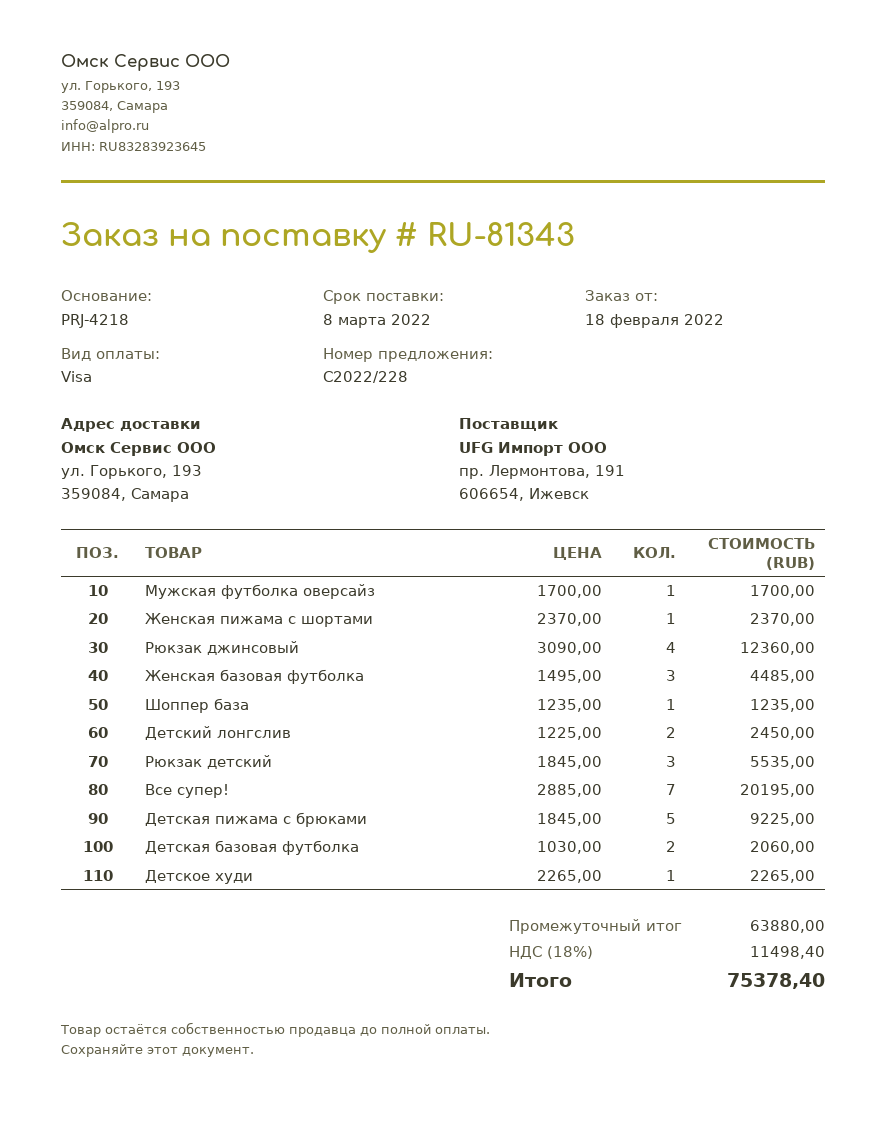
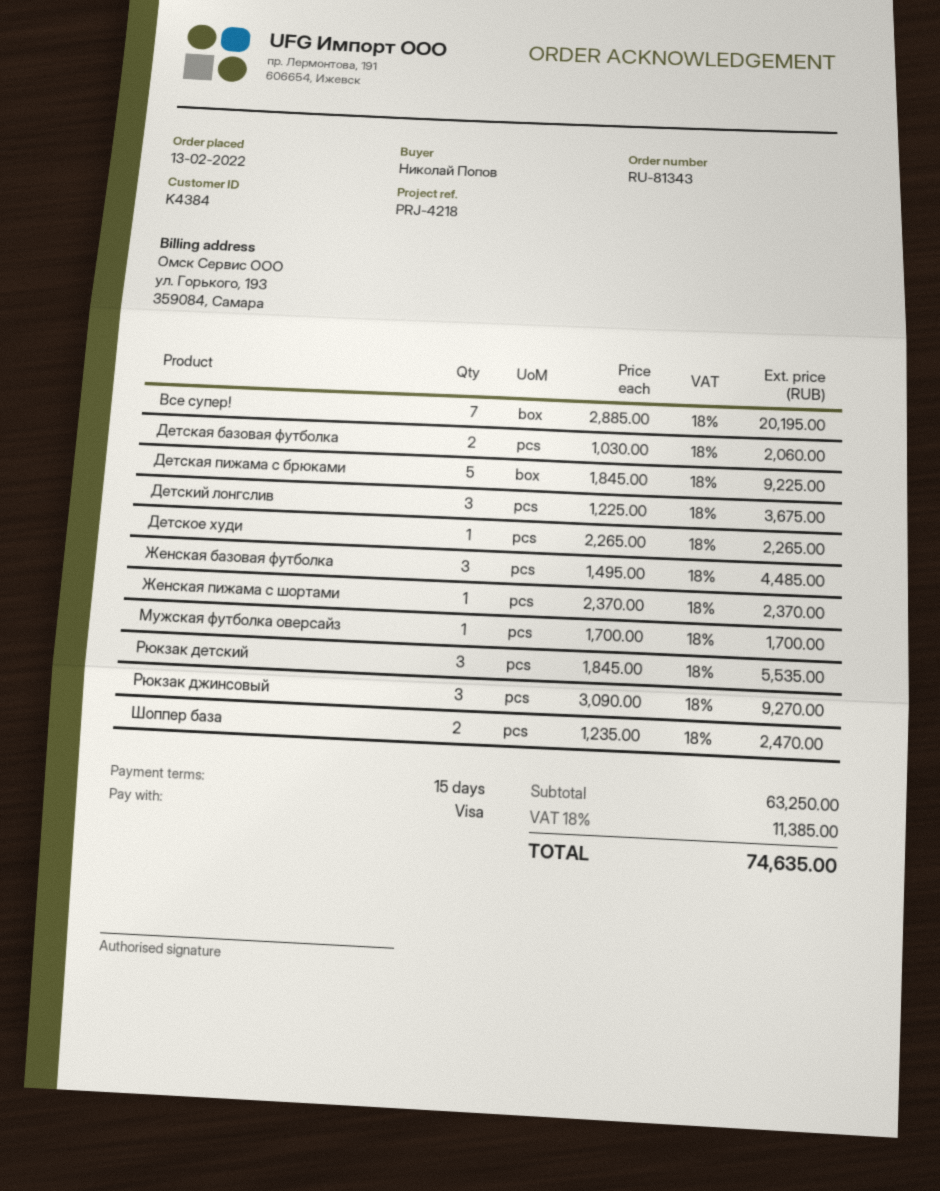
order date: 2022-02-18 -> 2022-02-13
Рюкзак джинсовый: 4 x 3090.00 = 12360.00 -> 3 x 3090.00 = 9270.00
Шоппер база: 1 x 1235.00 = 1235.00 -> 2 x 1235.00 = 2470.00
Детский лонгслив: 2 x 1225.00 = 2450.00 -> 3 x 1225.00 = 3675.00
subtotal: 63880.00 -> 63250.00
tax: 18% = 11498.40 -> 18% = 11385.00
total: 75378.40 -> 74635.00

